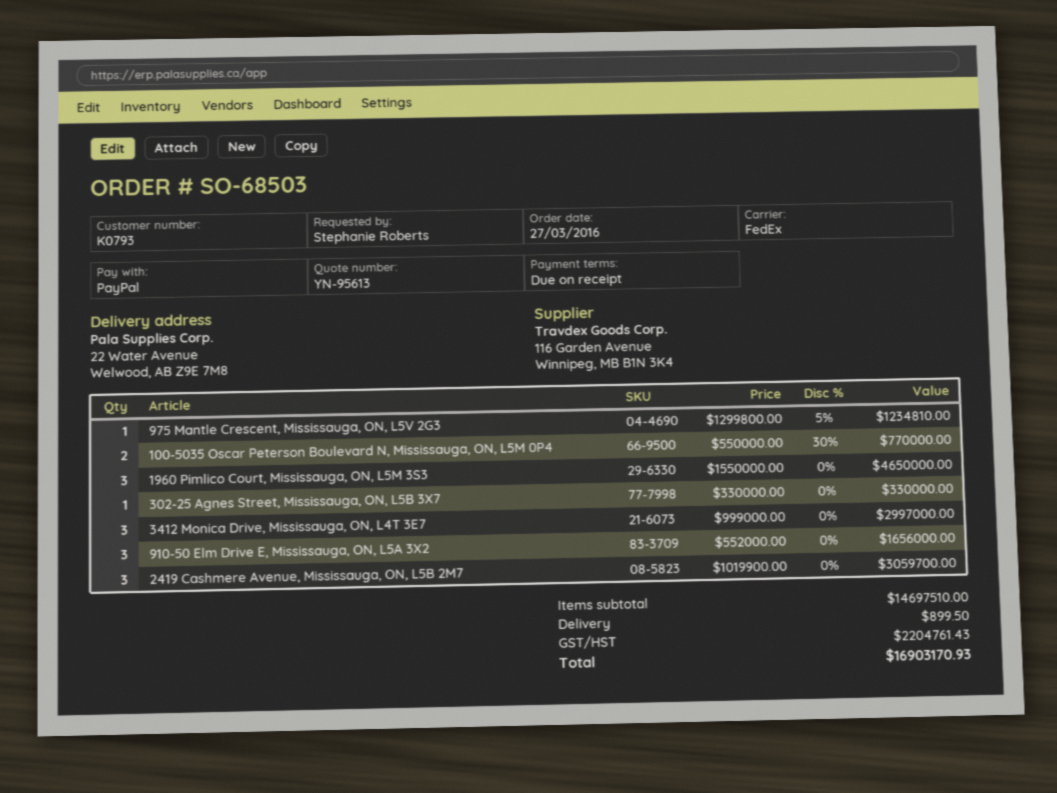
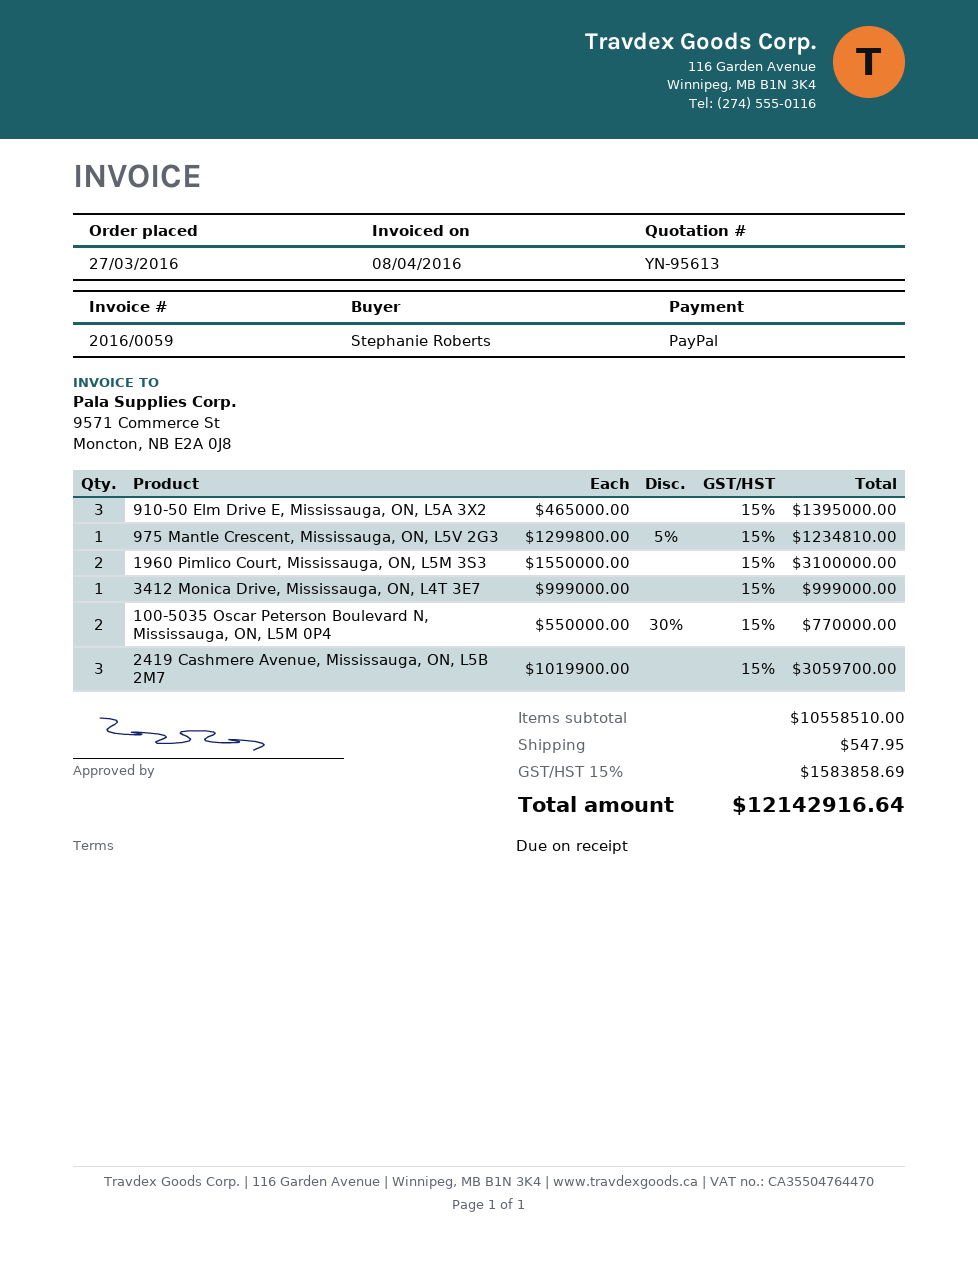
1960 Pimlico Court, Mississauga, ON, L5M 3S3: 3 x 1550000.00 = 4650000.00 -> 2 x 1550000.00 = 3100000.00
302-25 Agnes Street, Mississauga, ON, L5B 3X7: 1 x 330000.00 = 330000.00 -> none
3412 Monica Drive, Mississauga, ON, L4T 3E7: 3 x 999000.00 = 2997000.00 -> 1 x 999000.00 = 999000.00
910-50 Elm Drive E, Mississauga, ON, L5A 3X2: 3 x 552000.00 = 1656000.00 -> 3 x 465000.00 = 1395000.00
subtotal: 14697510.00 -> 10558510.00
shipping: 899.50 -> 547.95
tax: 2204761.43 -> 1583858.69
total: 16903170.93 -> 12142916.64

